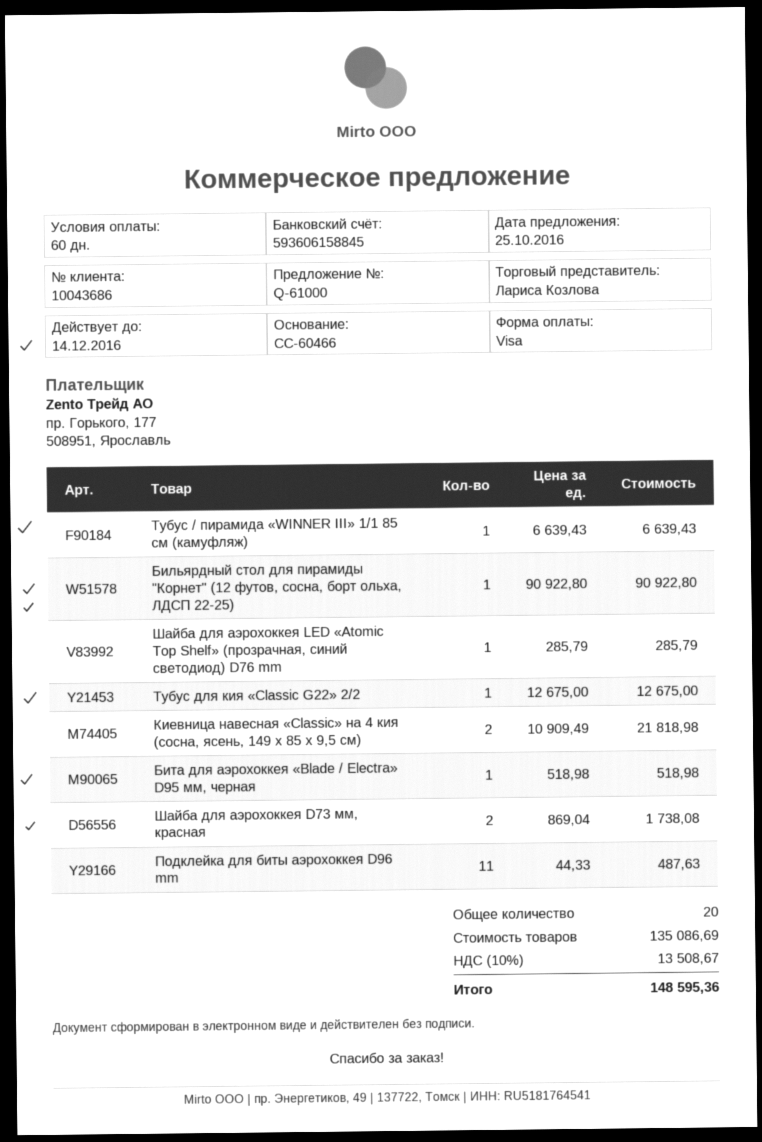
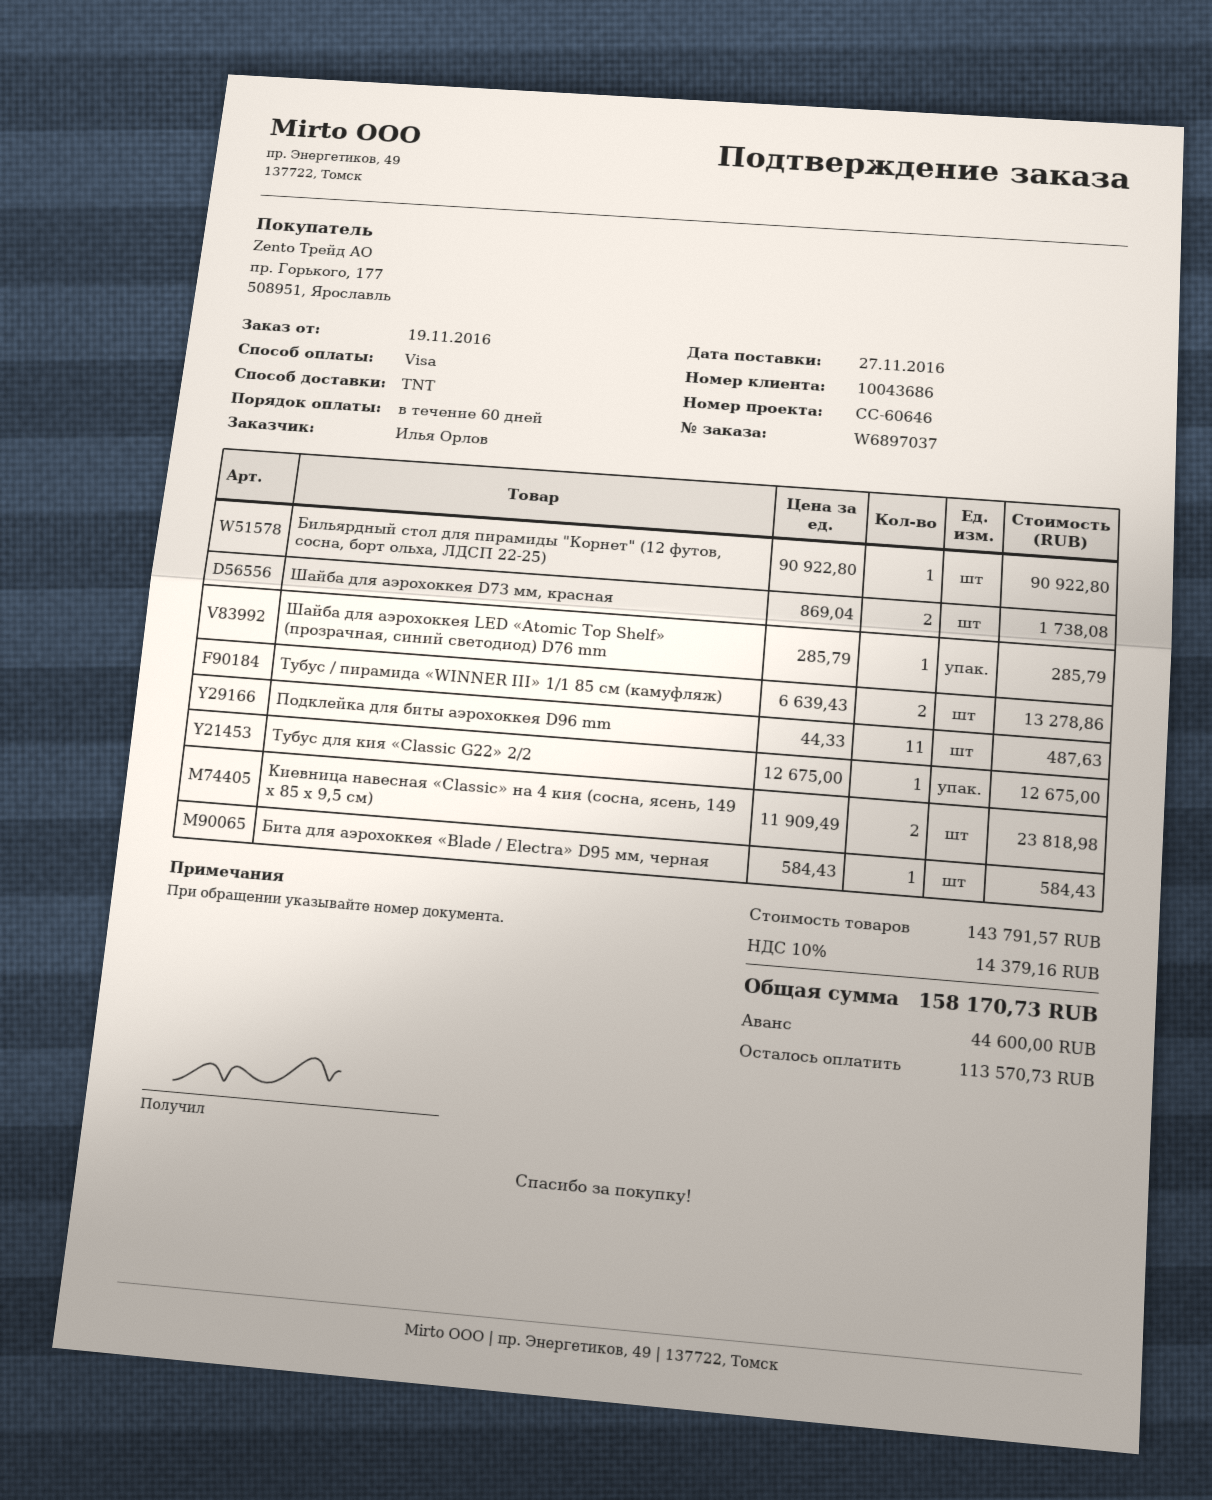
reference: CC-60466 -> CC-60646
Тубус / пирамида «WINNER III» 1/1 85 см (камуфляж): 1 x 6639.43 = 6639.43 -> 2 x 6639.43 = 13278.86
Киевница навесная «Classic» на 4 кия (сосна, ясень, 149 х 85 х 9,5 см): 2 x 10909.49 = 21818.98 -> 2 x 11909.49 = 23818.98
Бита для аэрохоккея «Blade / Electra» D95 мм, черная: 1 x 518.98 = 518.98 -> 1 x 584.43 = 584.43
subtotal: 135086.69 -> 143791.57
tax: 10% = 13508.67 -> 10% = 14379.16
total: 148595.36 -> 158170.73

